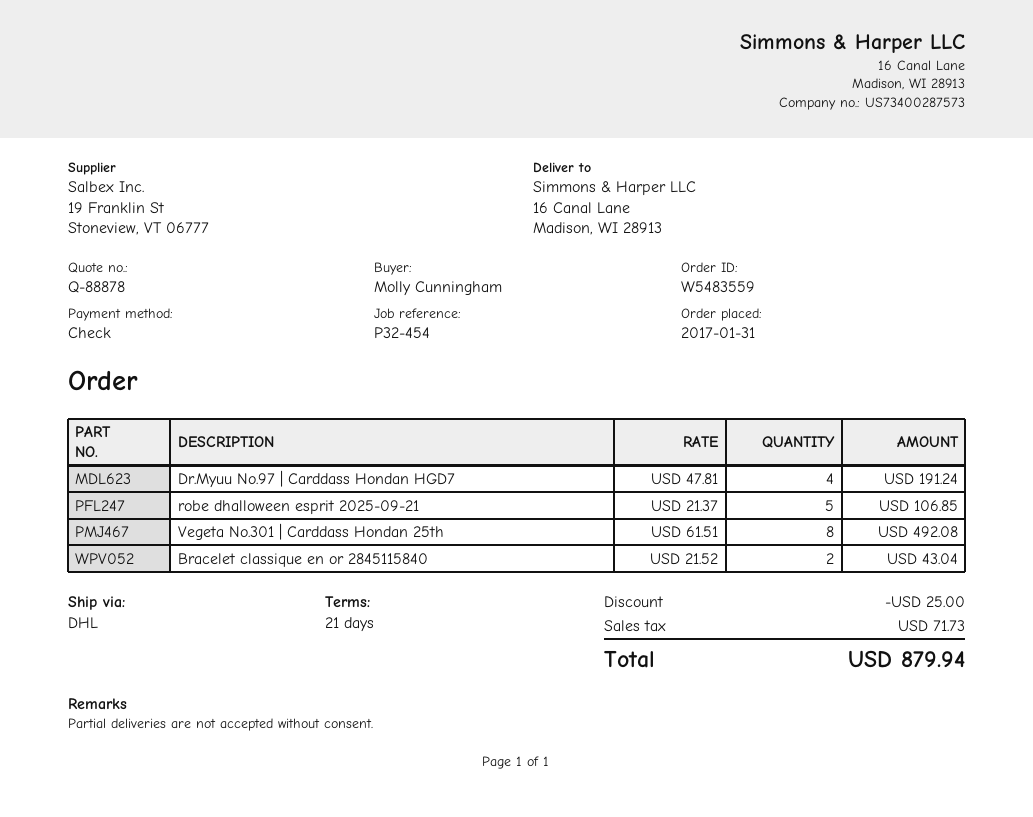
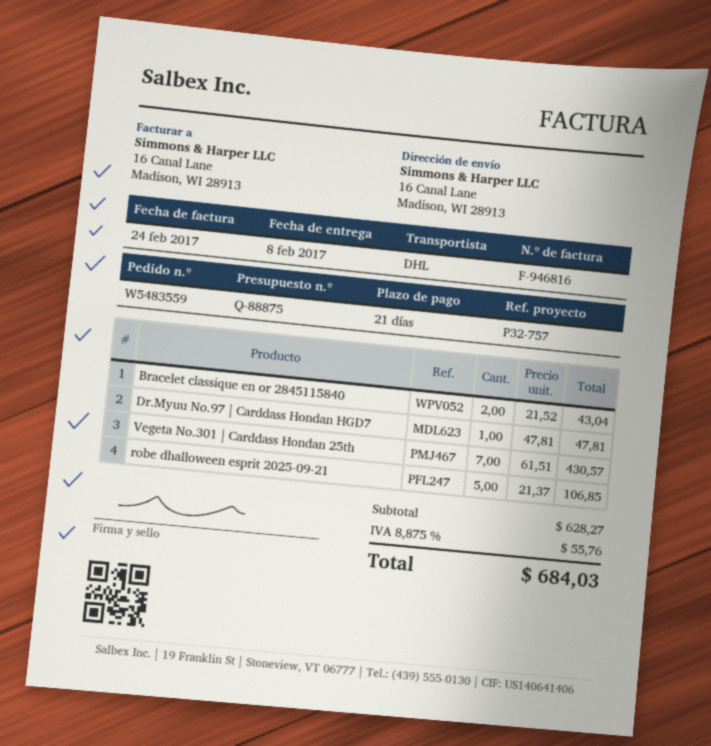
quote number: Q-88878 -> Q-88875
reference: P32-454 -> P32-757
Dr.Myuu No.97 | Carddass Hondan HGD7: 4 x 47.81 = 191.24 -> 1 x 47.81 = 47.81
Vegeta No.301 | Carddass Hondan 25th: 8 x 61.51 = 492.08 -> 7 x 61.51 = 430.57
discount: 25.00 -> none
tax: 71.73 -> 55.76
total: 879.94 -> 684.03

